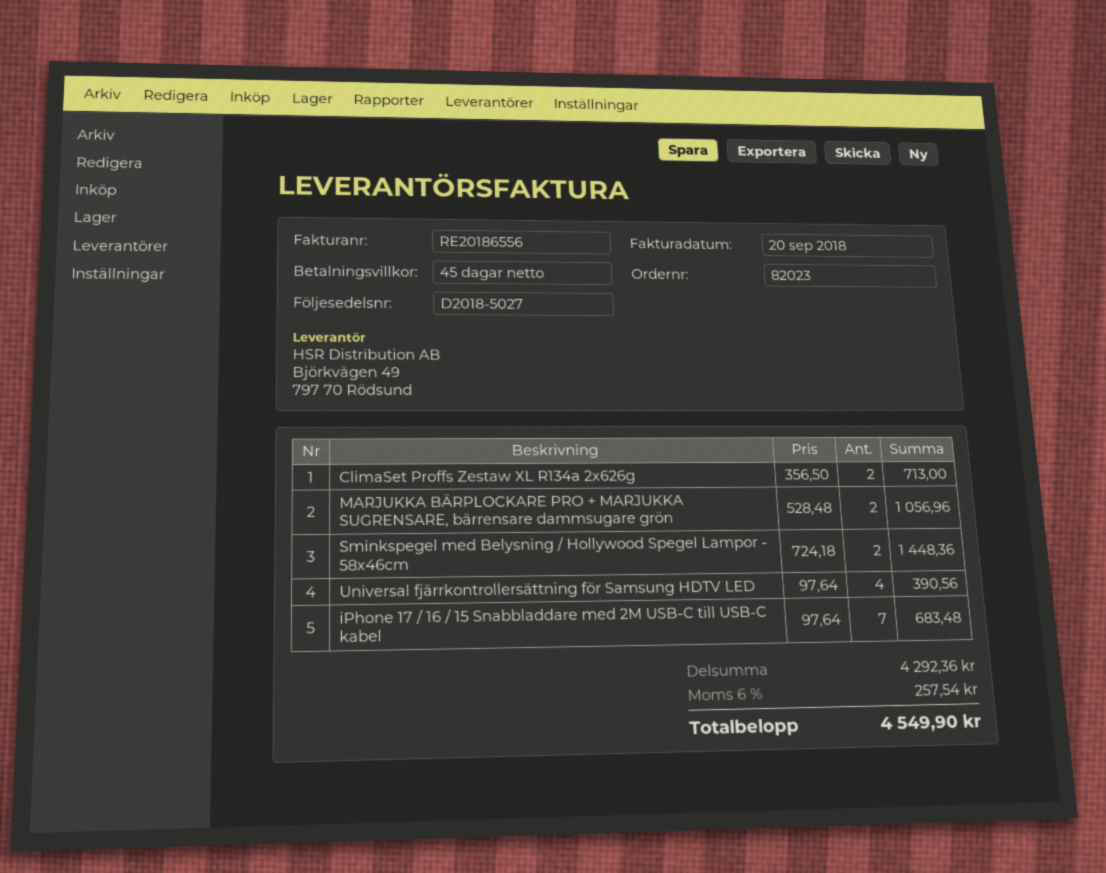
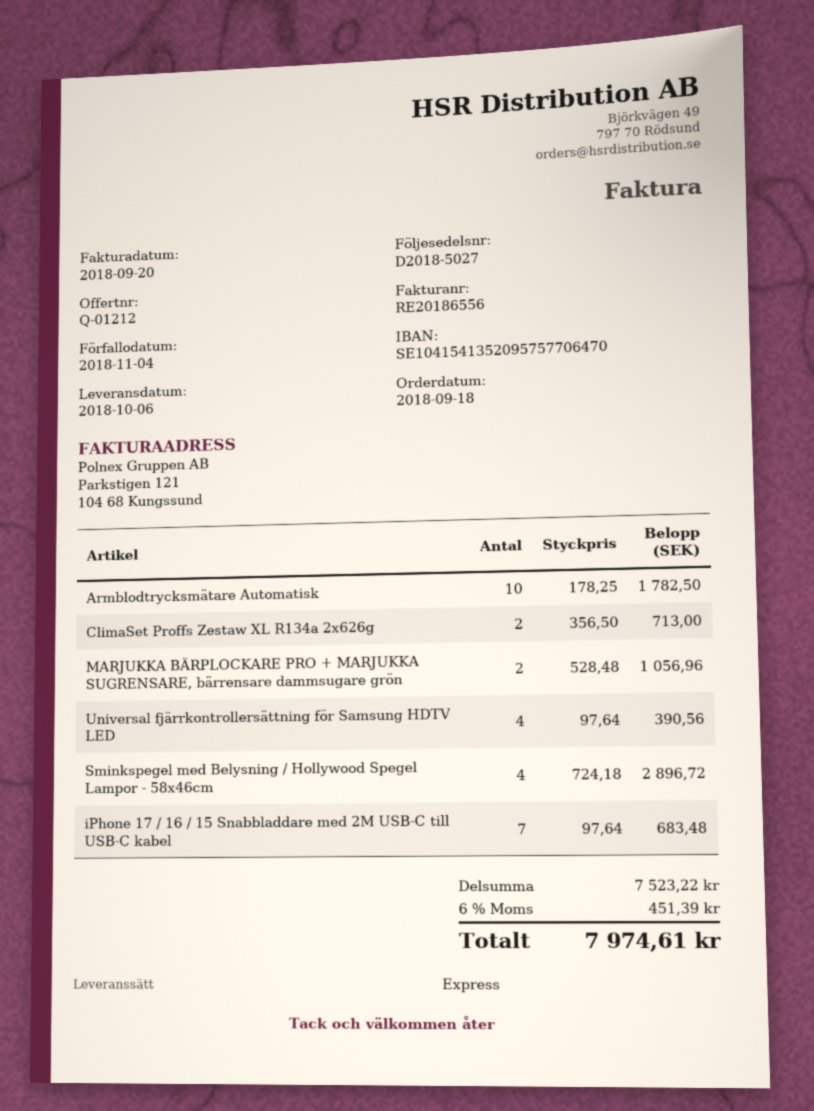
Sminkspegel med Belysning / Hollywood Spegel Lampor - 58x46cm: 2 x 724.18 = 1448.36 -> 4 x 724.18 = 2896.72
Armblodtrycksmätare Automatisk: none -> 10 x 178.25 = 1782.50
subtotal: 4292.36 -> 7523.22
tax: 6% = 257.54 -> 6% = 451.39
total: 4549.90 -> 7974.61

